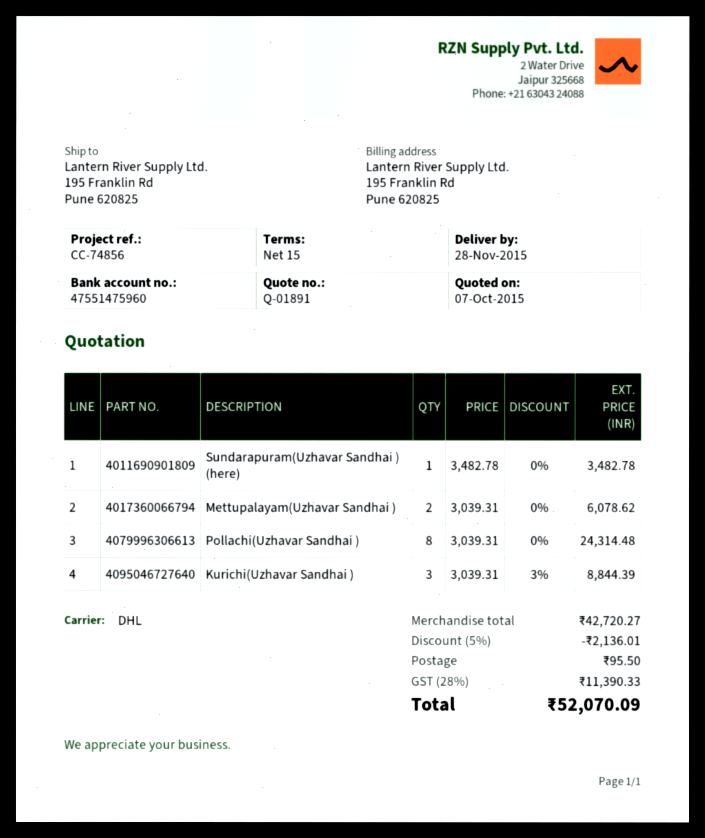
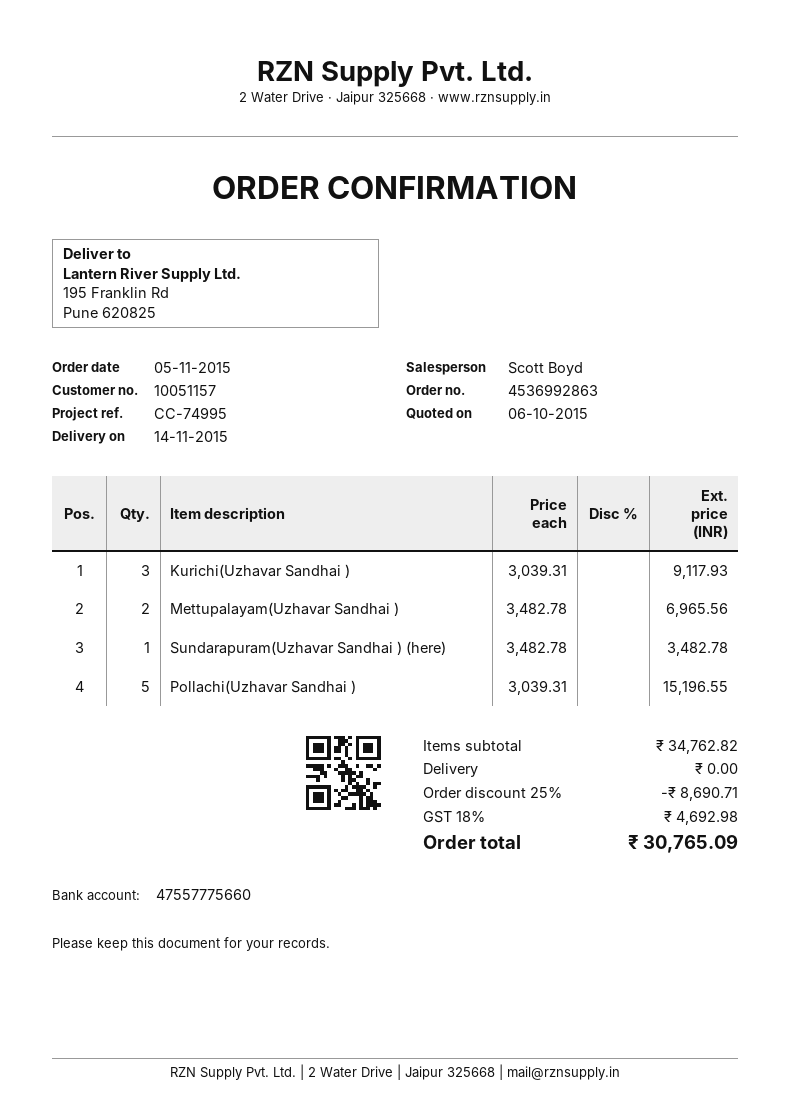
quote date: 2015-10-07 -> 2015-10-06
delivery date: 2015-11-28 -> 2015-11-14
reference: CC-74856 -> CC-74995
bank account: 47551475960 -> 47557775660
Mettupalayam(Uzhavar Sandhai ): 2 x 3039.31 = 6078.62 -> 2 x 3482.78 = 6965.56
Pollachi(Uzhavar Sandhai ): 8 x 3039.31 = 24314.48 -> 5 x 3039.31 = 15196.55
Kurichi(Uzhavar Sandhai ): 3 x 3039.31 - 3% = 8844.39 -> 3 x 3039.31 = 9117.93
subtotal: 42720.27 -> 34762.82
discount: 5% = 2136.01 -> 25% = 8690.71
shipping: 95.50 -> 0.00
tax: 28% = 11390.33 -> 18% = 4692.98
total: 52070.09 -> 30765.09

